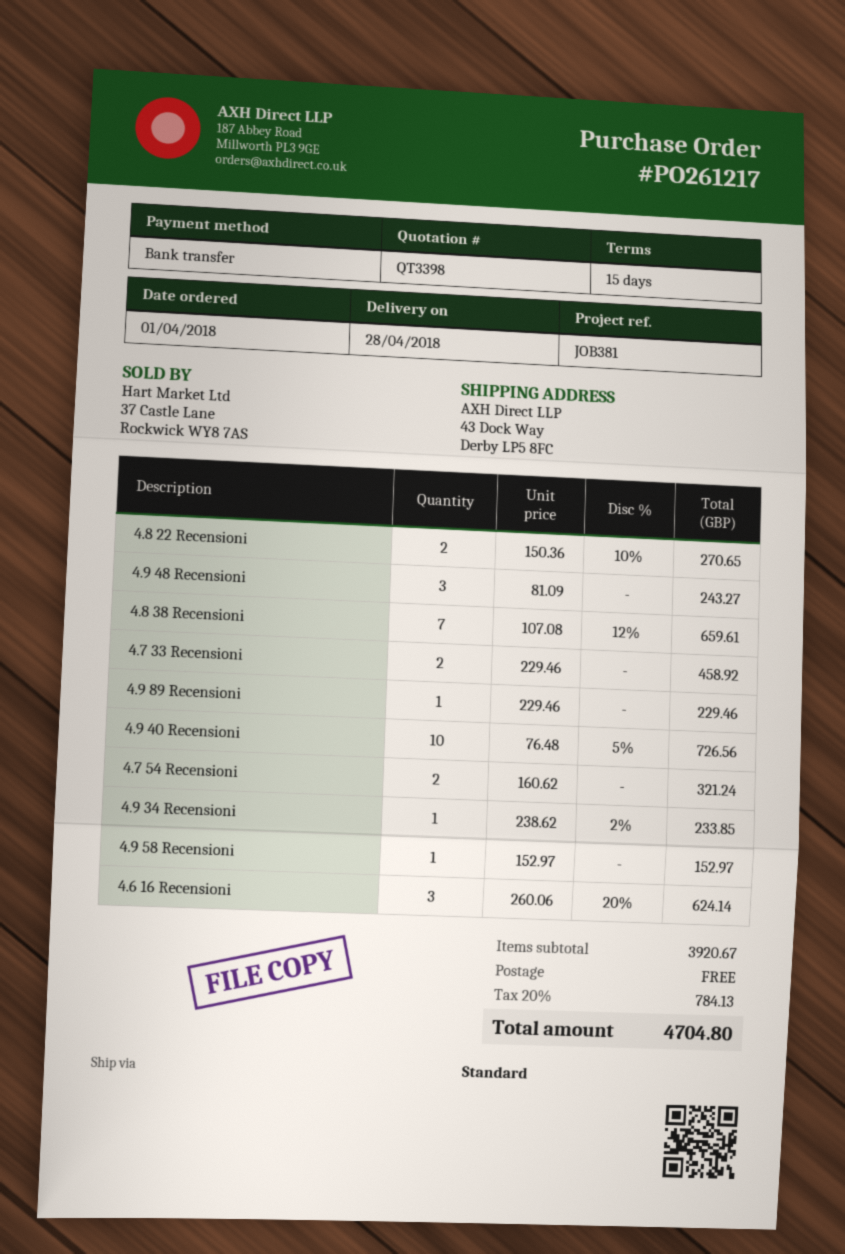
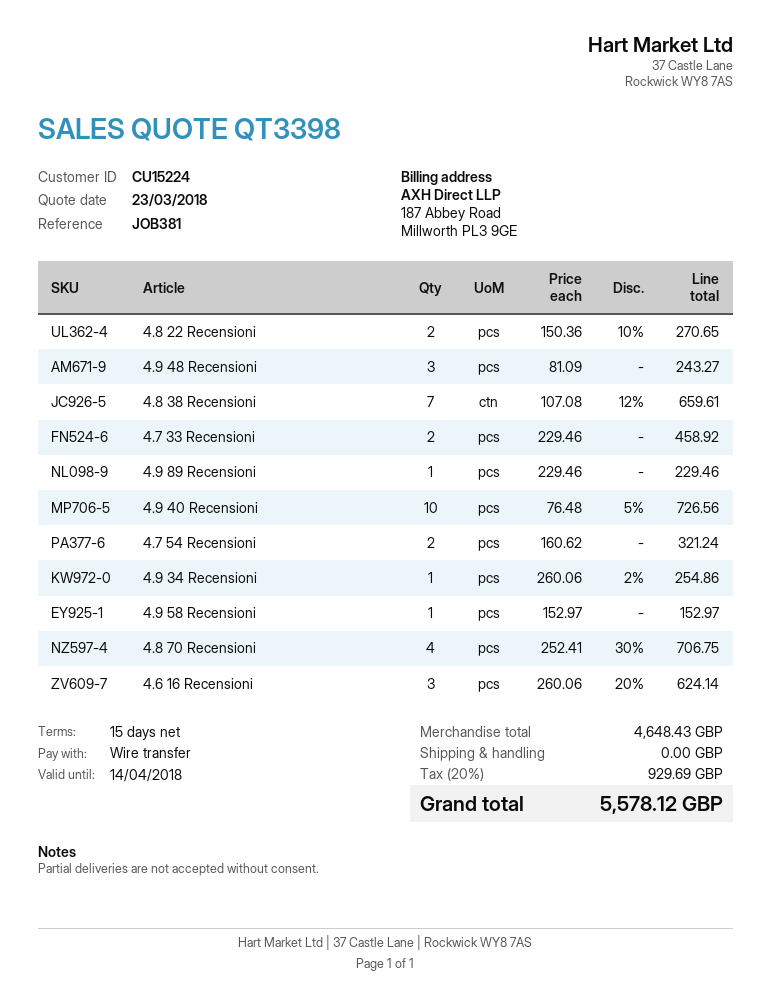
4.9 34 Recensioni: 1 x 238.62 - 2% = 233.85 -> 1 x 260.06 - 2% = 254.86
4.8 70 Recensioni: none -> 4 x 252.41 - 30% = 706.75
subtotal: 3920.67 -> 4648.43
tax: 20% = 784.13 -> 20% = 929.69
total: 4704.80 -> 5578.12

